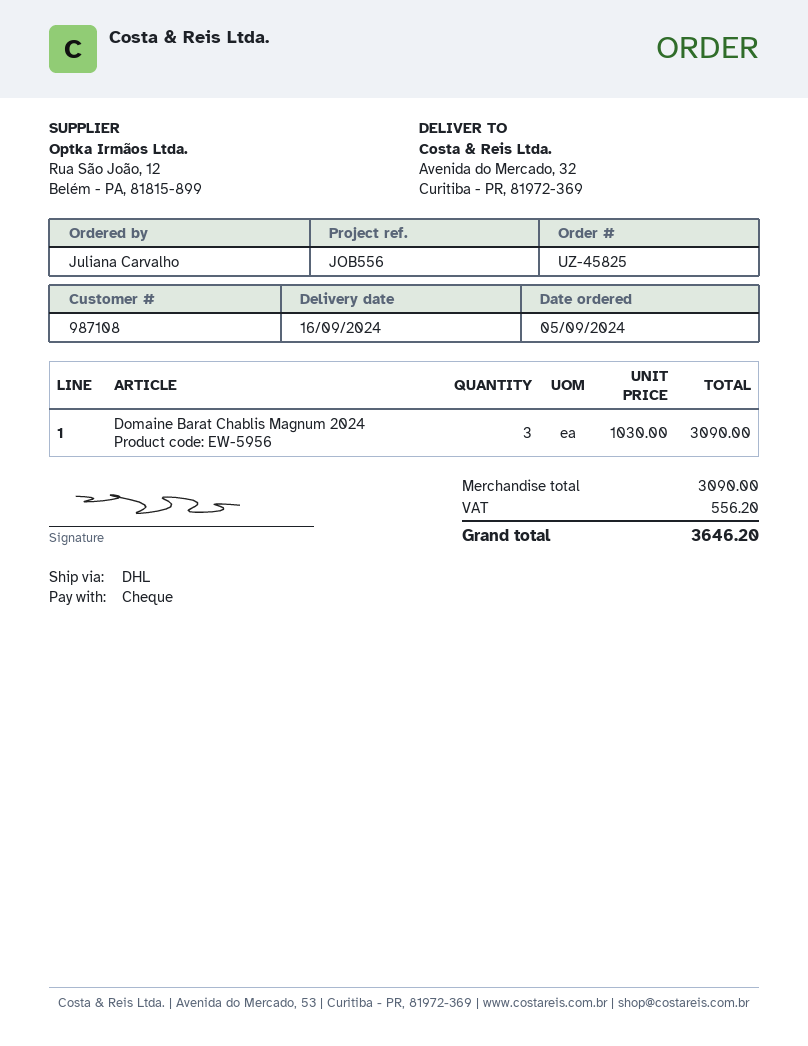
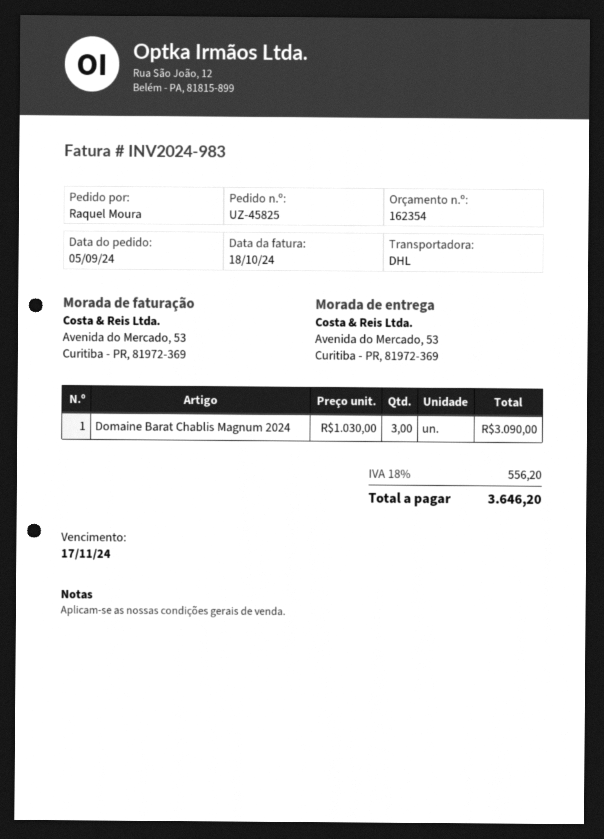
ordered by: Juliana Carvalho -> Raquel Moura
ship to: Avenida do Mercado, 32, Curitiba - PR, 81972-369 -> Avenida do Mercado, 53, Curitiba - PR, 81972-369

